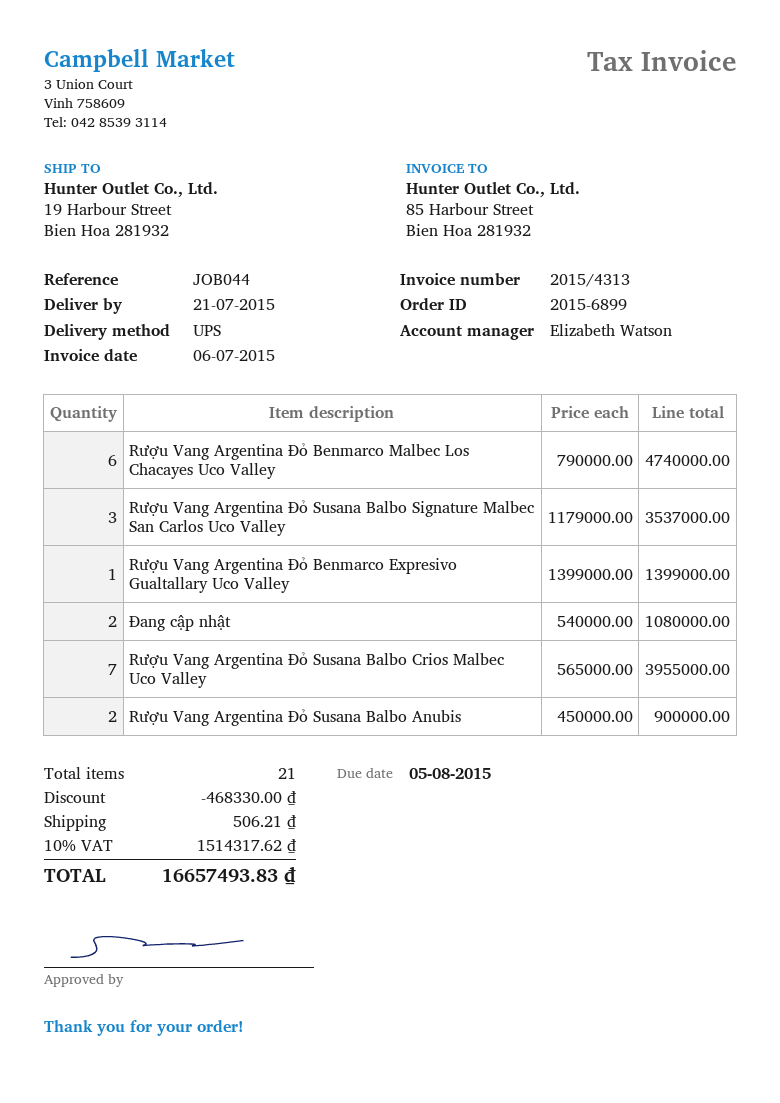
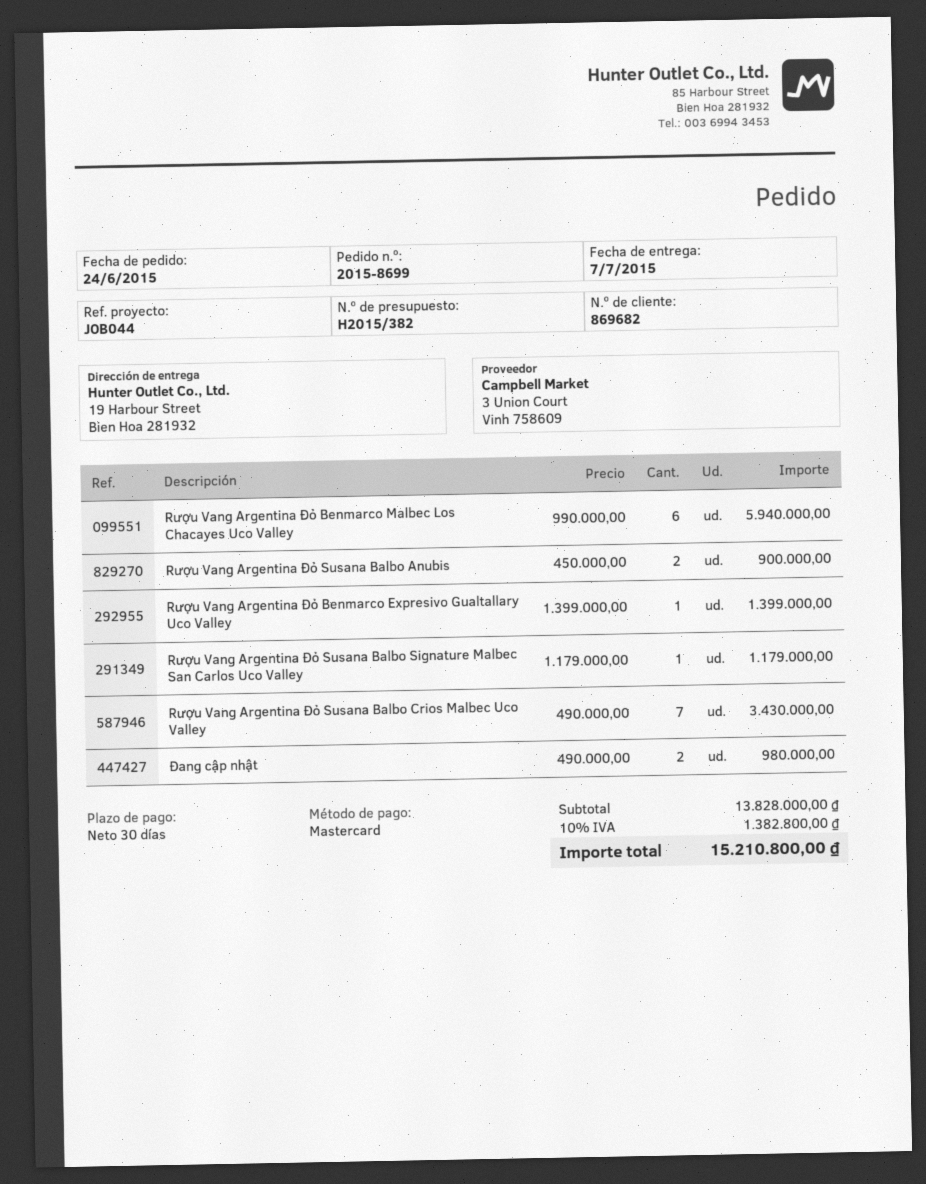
order number: 2015-6899 -> 2015-8699
delivery date: 2015-07-21 -> 2015-07-07
Rượu Vang Argentina Đỏ Benmarco Malbec Los Chacayes Uco Valley: 6 x 790000.00 = 4740000.00 -> 6 x 990000.00 = 5940000.00
Rượu Vang Argentina Đỏ Susana Balbo Signature Malbec San Carlos Uco Valley: 3 x 1179000.00 = 3537000.00 -> 1 x 1179000.00 = 1179000.00
Đang cập nhật: 2 x 540000.00 = 1080000.00 -> 2 x 490000.00 = 980000.00
Rượu Vang Argentina Đỏ Susana Balbo Crios Malbec Uco Valley: 7 x 565000.00 = 3955000.00 -> 7 x 490000.00 = 3430000.00
discount: 468330.00 -> none
shipping: 506.21 -> none
tax: 10% = 1514317.62 -> 10% = 1382800.00
total: 16657493.83 -> 15210800.00

